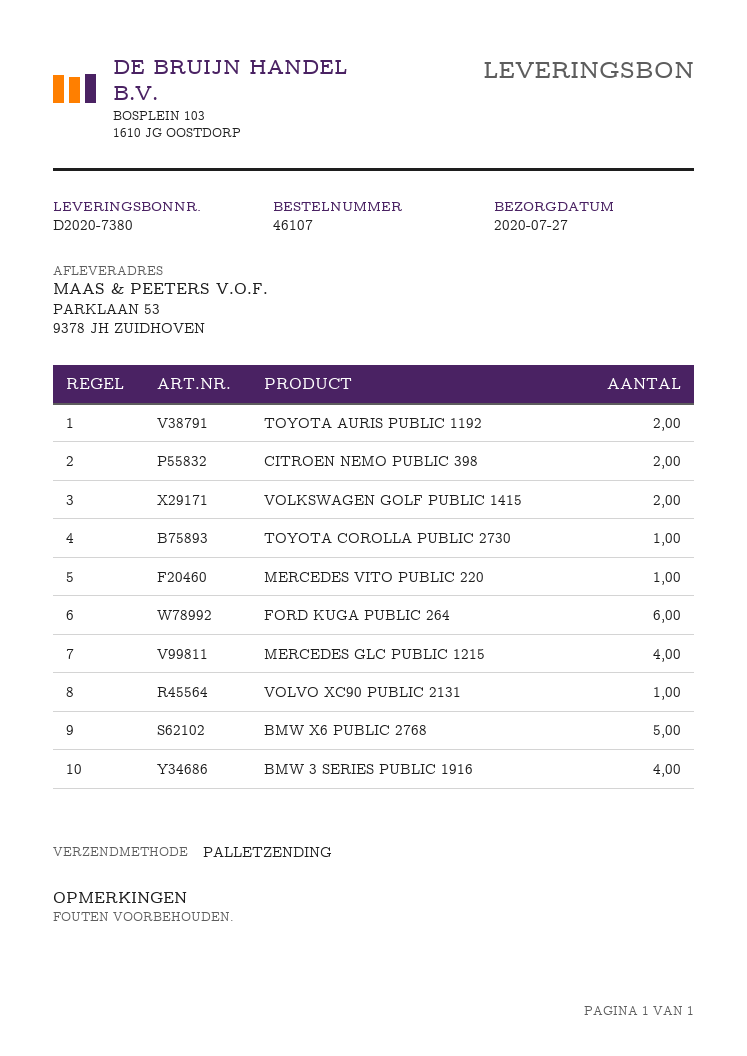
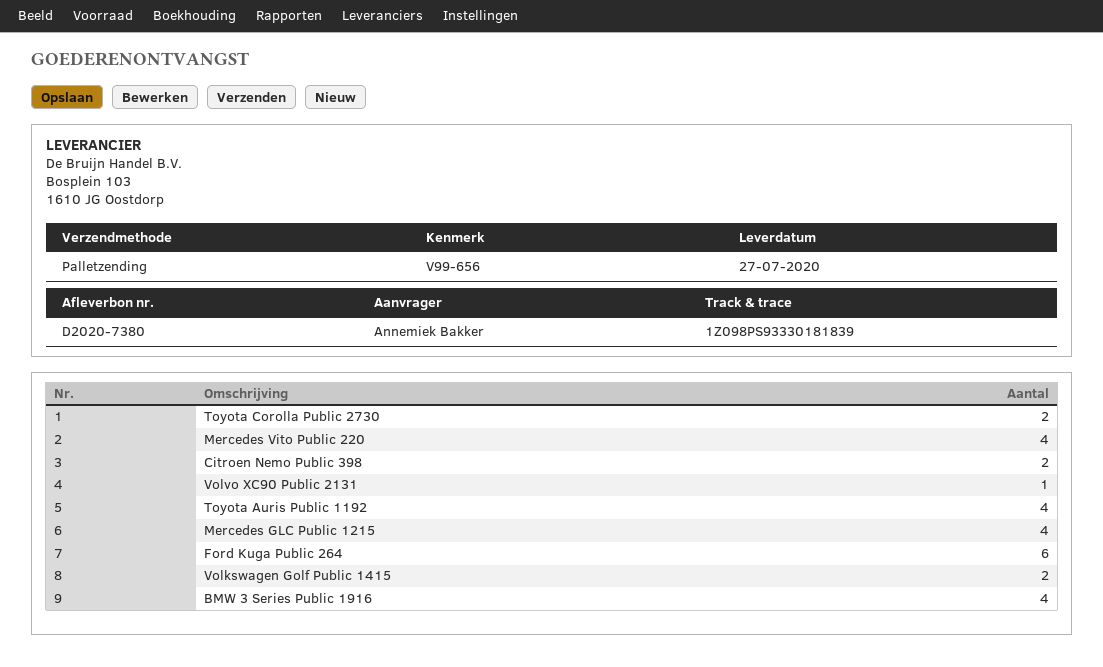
TOYOTA AURIS PUBLIC 1192: 2 -> 4
TOYOTA COROLLA PUBLIC 2730: 1 -> 2
MERCEDES VITO PUBLIC 220: 1 -> 4
BMW X6 PUBLIC 2768: 5 -> none

